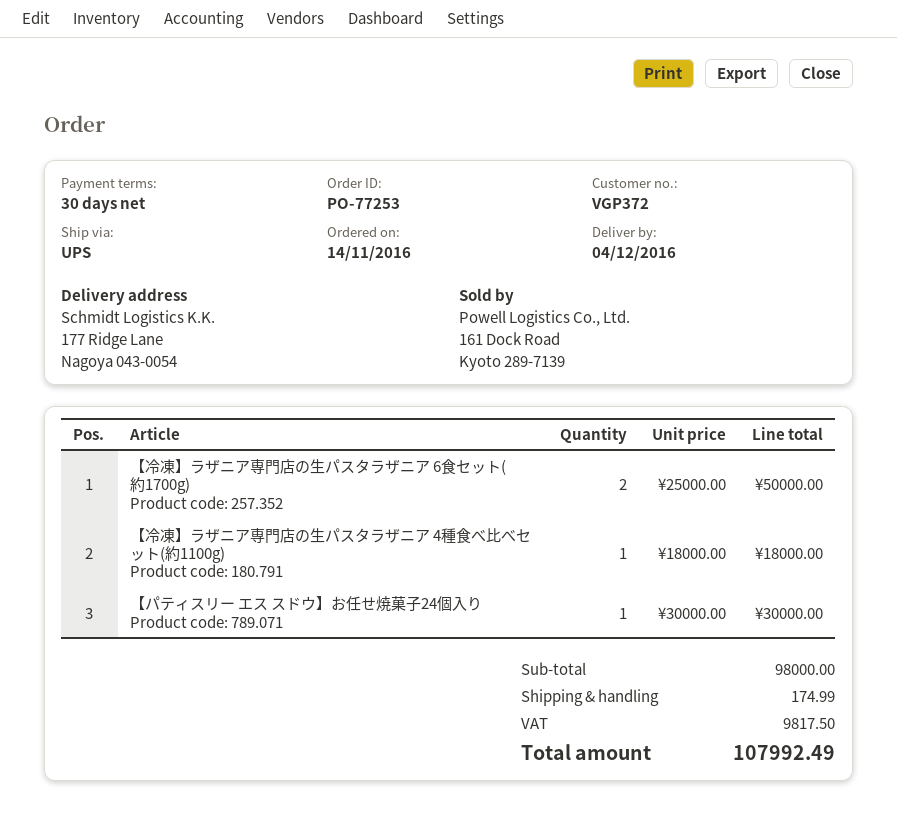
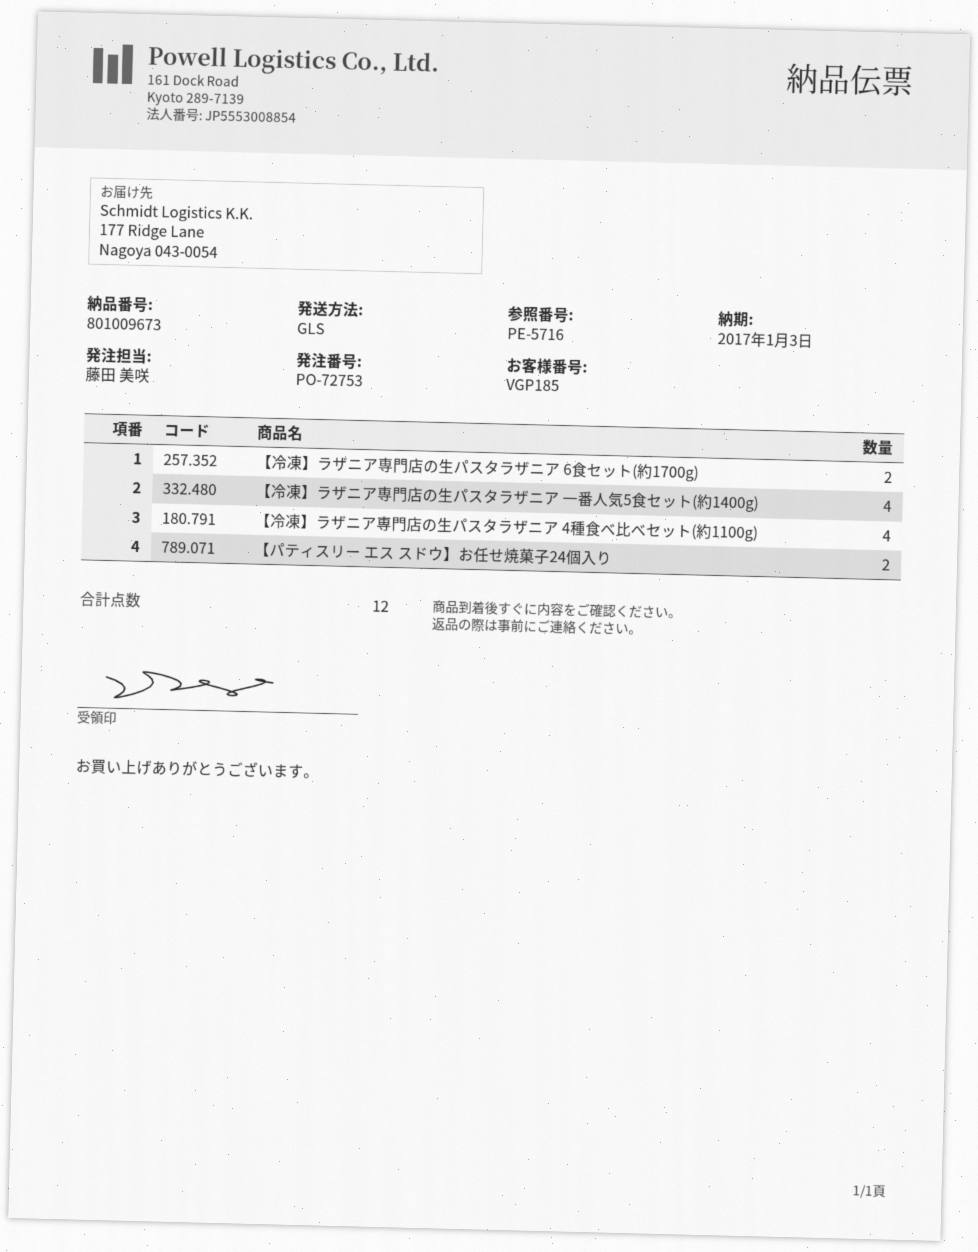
order number: PO-77253 -> PO-72753
delivery date: 2016-12-04 -> 2017-01-03
customer number: VGP372 -> VGP185
shipping method: UPS -> GLS
【冷凍】ラザニア専門店の生パスタラザニア 4種食べ比べセット(約1100g): 1 -> 4
【パティスリー エス スドウ】お任せ焼菓子24個入り: 1 -> 2
【冷凍】ラザニア専門店の生パスタラザニア 一番人気5食セット(約1400g): none -> 4

